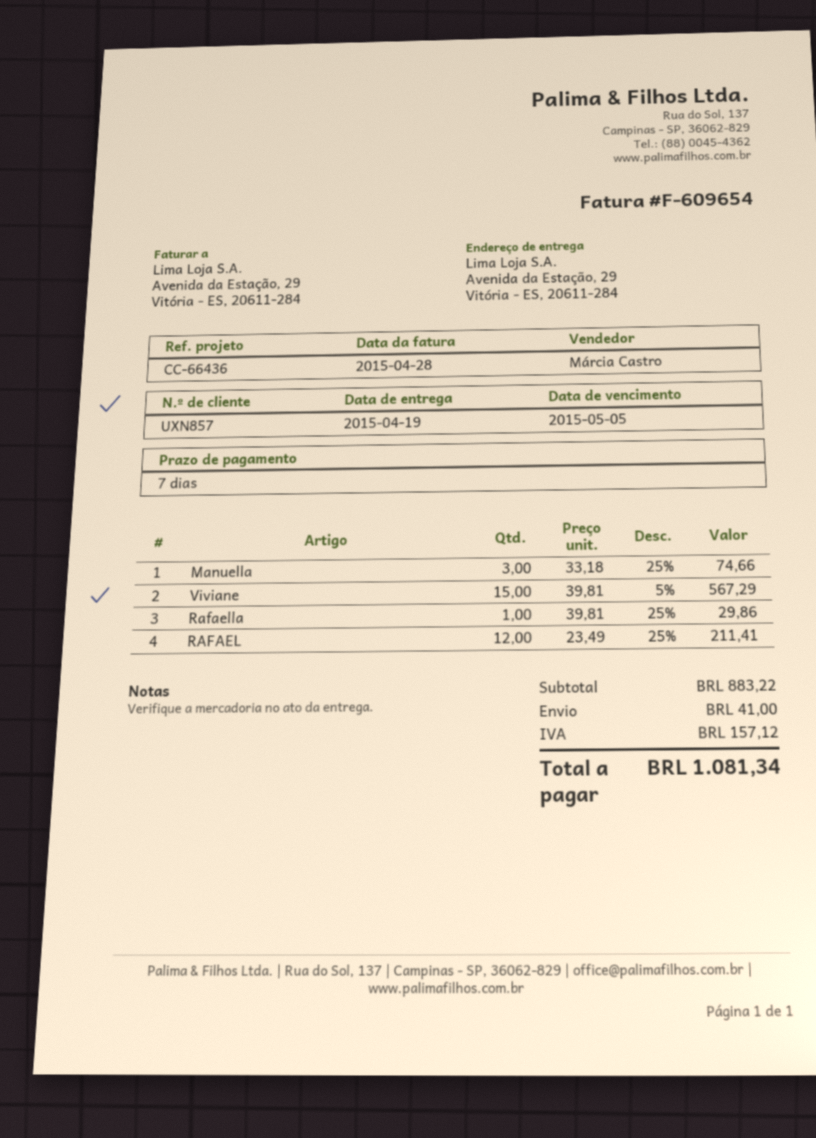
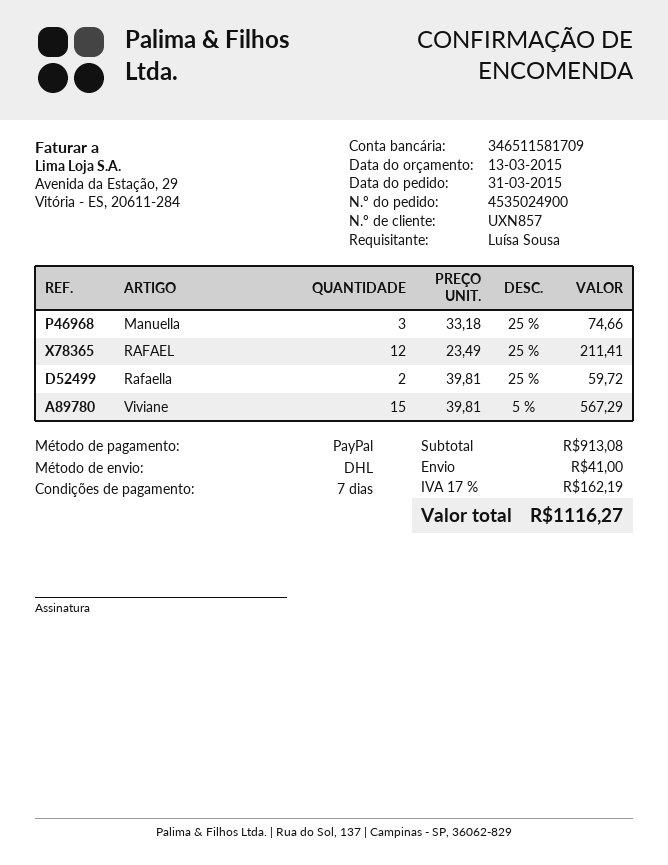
Rafaella: 1 x 39.81 - 25% = 29.86 -> 2 x 39.81 - 25% = 59.72
subtotal: 883.22 -> 913.08
tax: 157.12 -> 162.19
total: 1081.34 -> 1116.27

